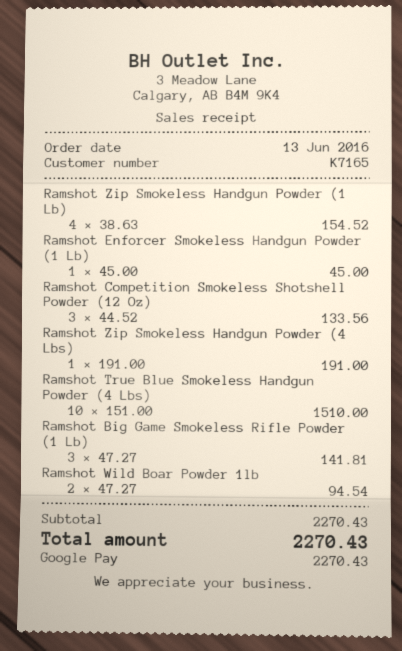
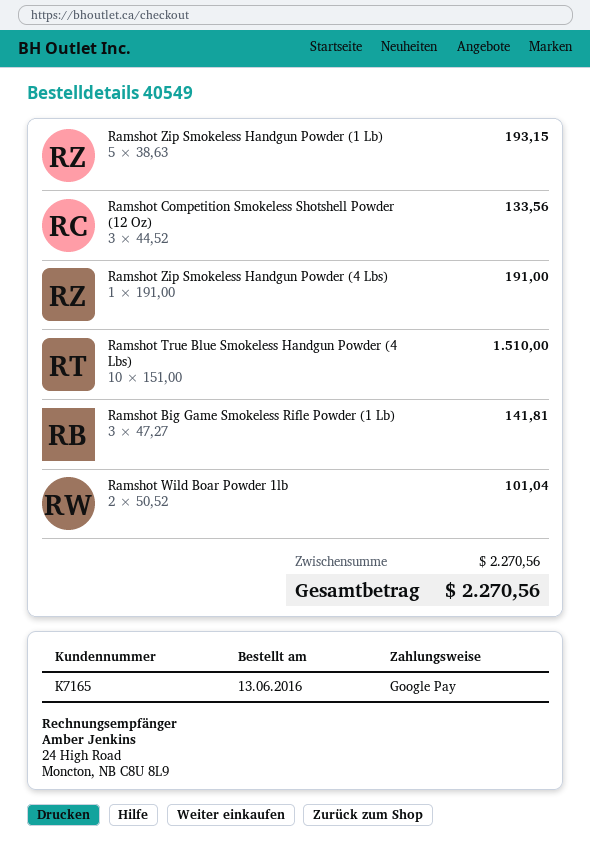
Ramshot Zip Smokeless Handgun Powder (1 Lb): 4 x 38.63 = 154.52 -> 5 x 38.63 = 193.15
Ramshot Enforcer Smokeless Handgun Powder (1 Lb): 1 x 45.00 = 45.00 -> none
Ramshot Wild Boar Powder 1lb: 2 x 47.27 = 94.54 -> 2 x 50.52 = 101.04
subtotal: 2270.43 -> 2270.56
total: 2270.43 -> 2270.56

